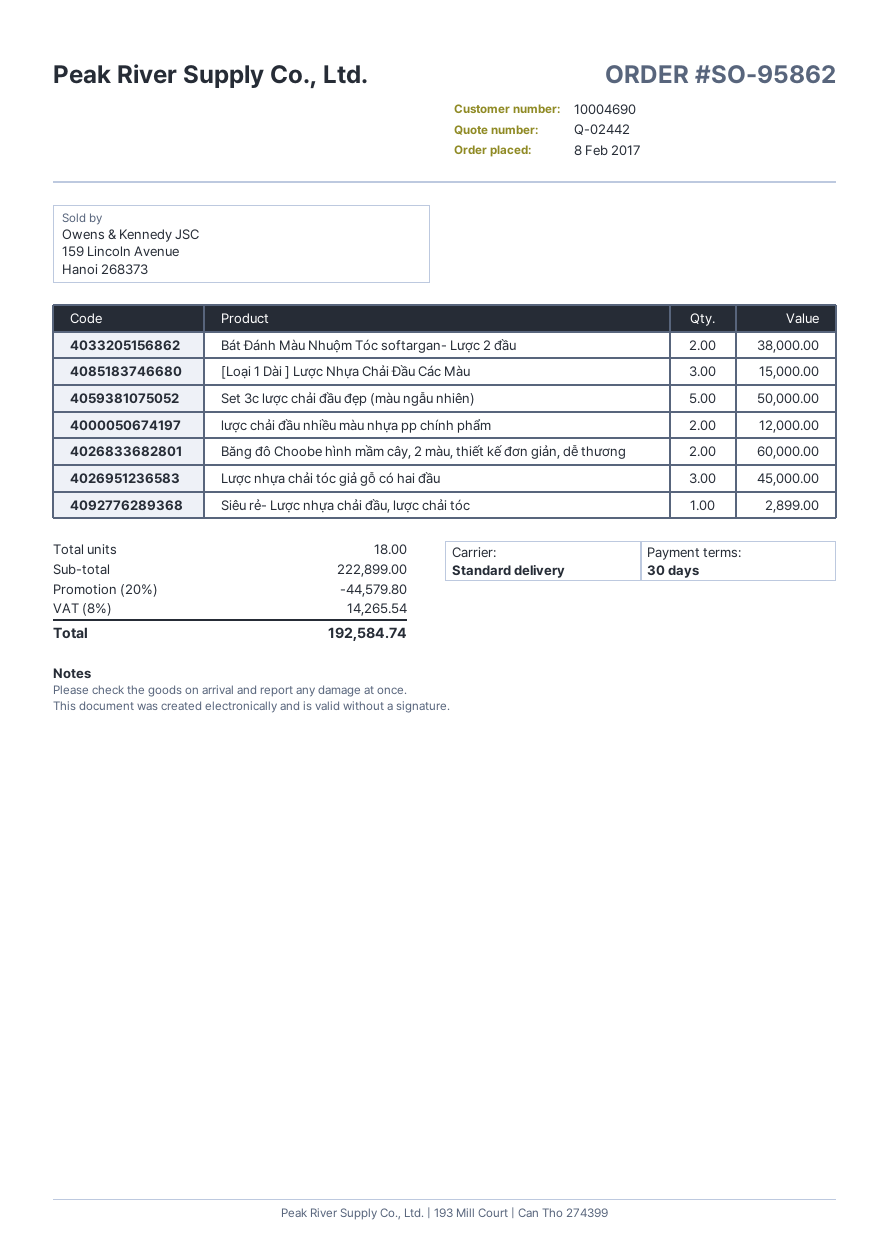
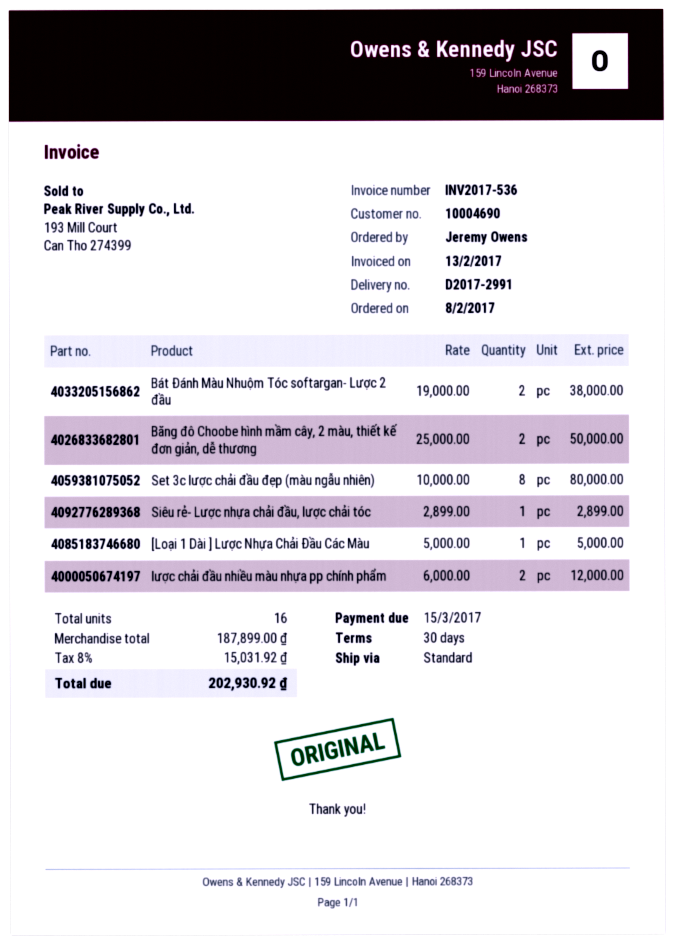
[Loại 1 Dài ] Lược Nhựa Chải Đầu Các Màu: 3 for 15000.00 -> 1 for 5000.00
Set 3c lược chải đầu đẹp (màu ngẫu nhiên): 5 for 50000.00 -> 8 for 80000.00
Băng đô Choobe hình mầm cây, 2 màu, thiết kế đơn giản, dễ thương: 2 for 60000.00 -> 2 for 50000.00
Lược nhựa chải tóc giả gỗ có hai đầu: 3 for 45000.00 -> none
total quantity: 18 -> 16
subtotal: 222899.00 -> 187899.00
discount: 20% = 44579.80 -> none
tax: 8% = 14265.54 -> 8% = 15031.92
total: 192584.74 -> 202930.92

